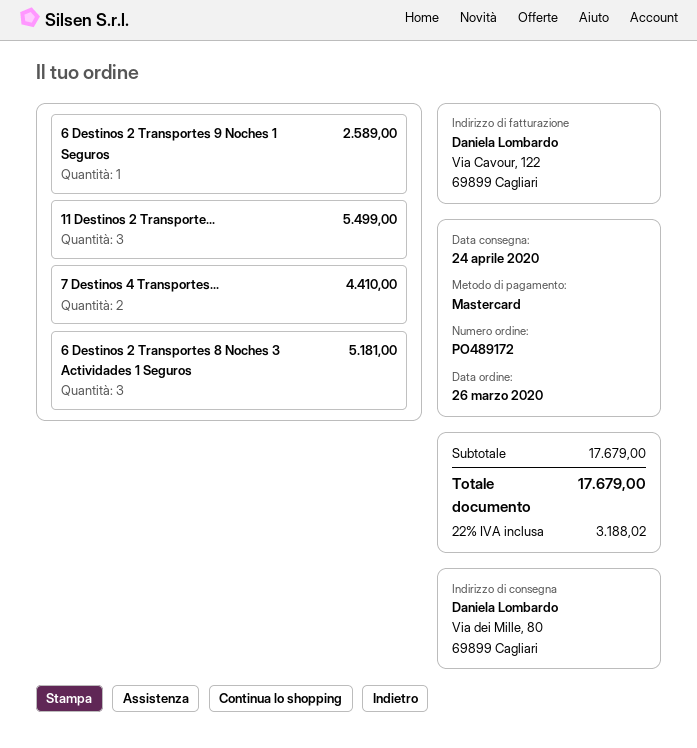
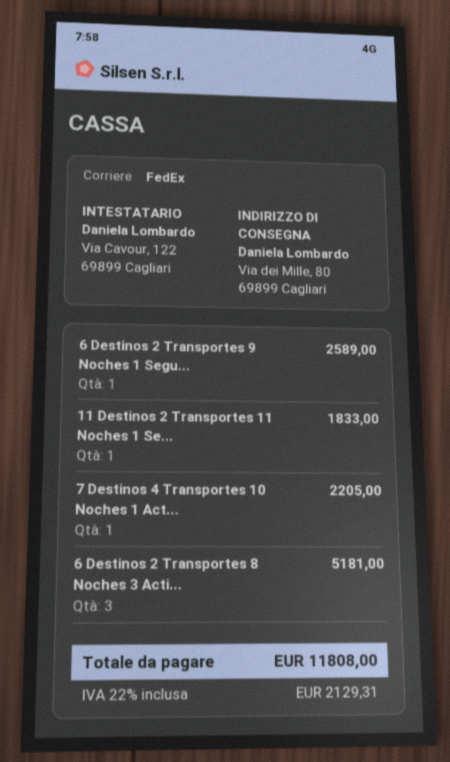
11 Destinos 2 Transporte...: 3 for 5499.00 -> 1 for 1833.00
7 Destinos 4 Transportes...: 2 for 4410.00 -> 1 for 2205.00
tax: 22% = 3188.02 -> 22% = 2129.31
total: 17679.00 -> 11808.00

